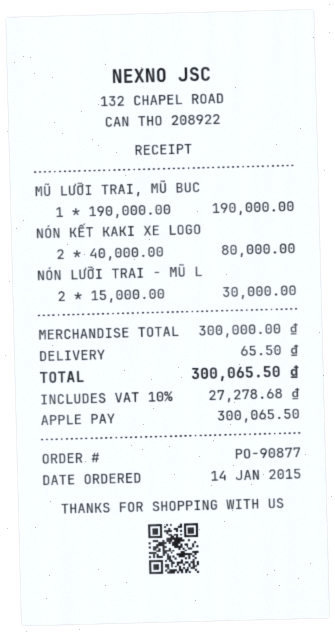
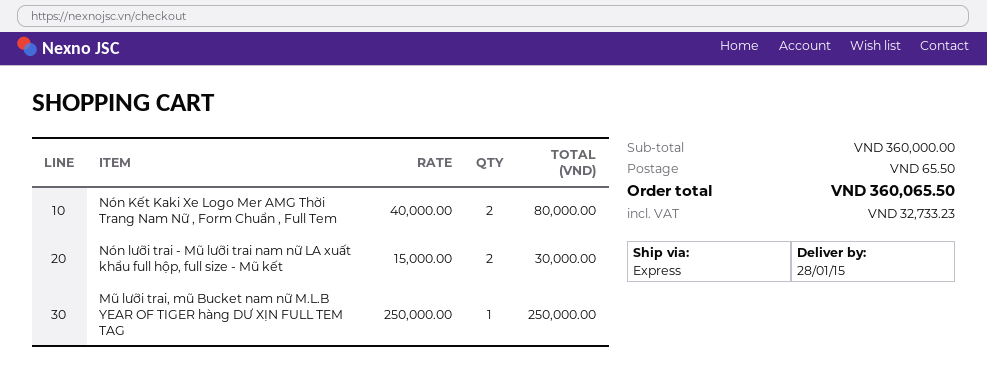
MŨ LƯỠI TRAI, MŨ BUC: 1 x 190000.00 = 190000.00 -> 1 x 250000.00 = 250000.00
subtotal: 300000.00 -> 360000.00
tax: 27278.68 -> 32733.23
total: 300065.50 -> 360065.50

